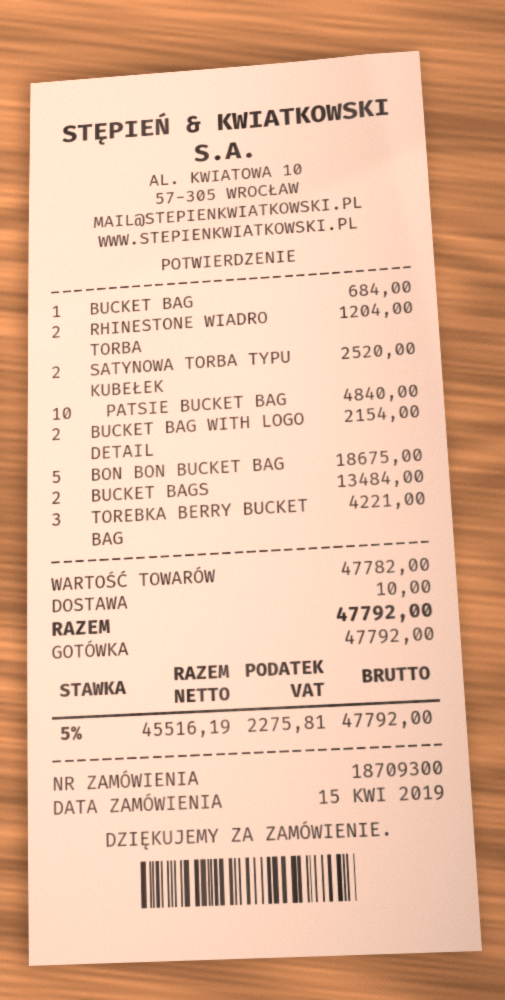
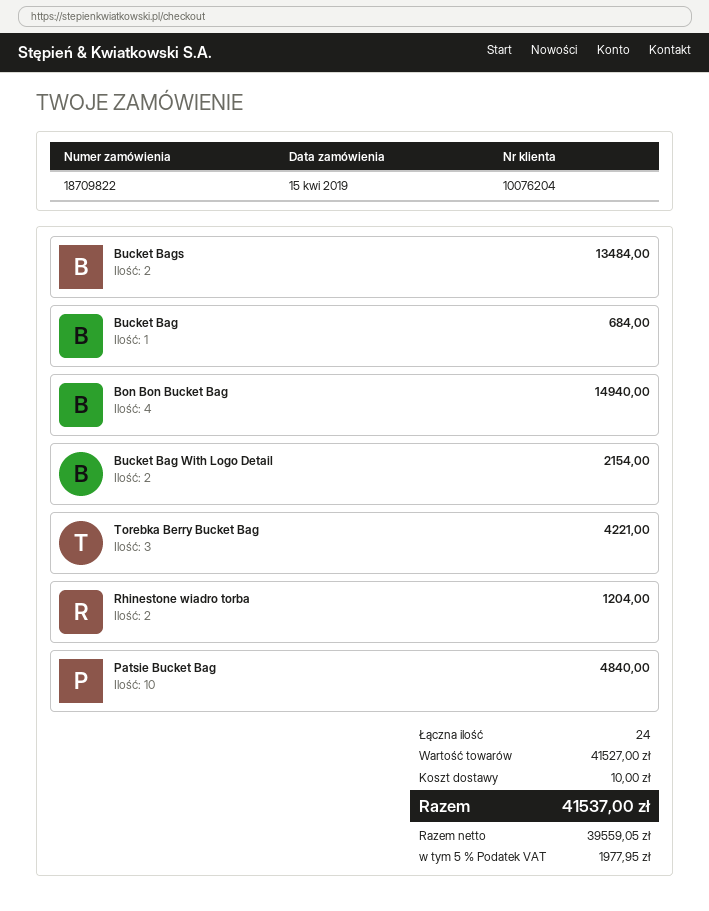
order number: 18709300 -> 18709822
SATYNOWA TORBA TYPU KUBEŁEK: 2 for 2520.00 -> none
BON BON BUCKET BAG: 5 for 18675.00 -> 4 for 14940.00
subtotal: 47782.00 -> 41527.00
net: 45516.19 -> 39559.05
tax: 5% = 2275.81 -> 5% = 1977.95
total: 47792.00 -> 41537.00

